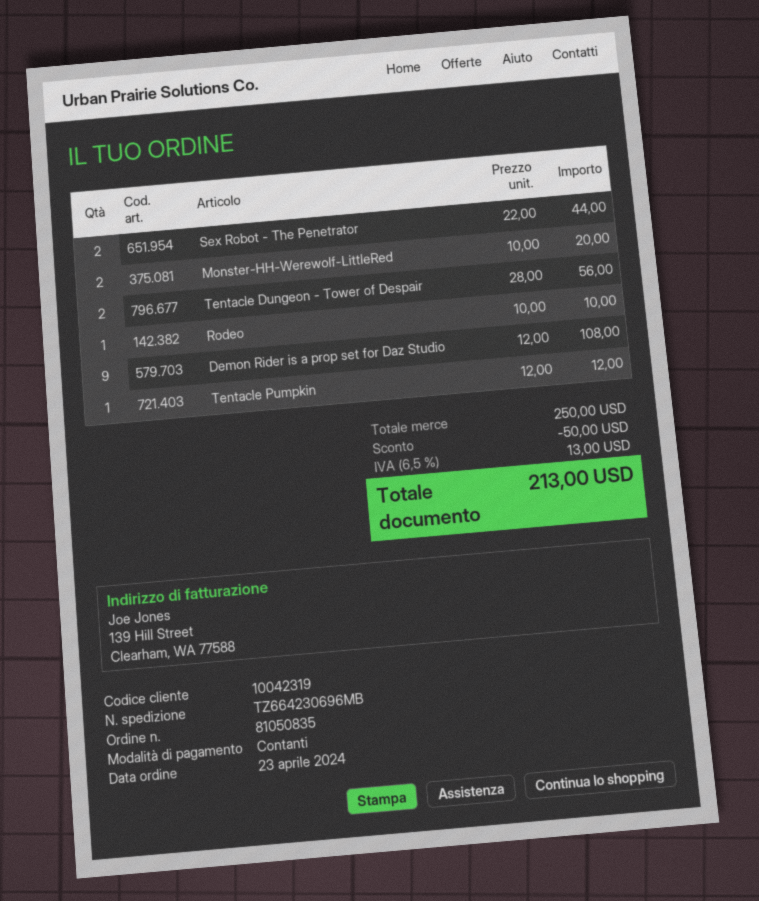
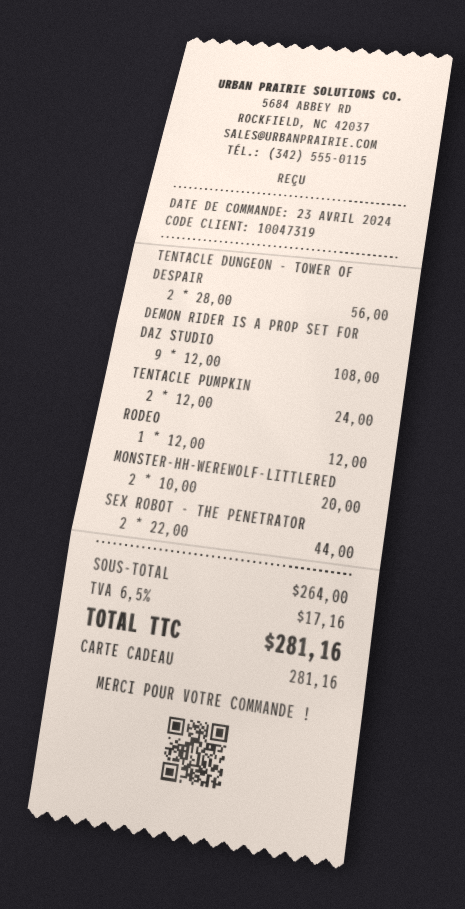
customer number: 10042319 -> 10047319
payment method: cash -> gift card
Rodeo: 1 x 10.00 = 10.00 -> 1 x 12.00 = 12.00
Tentacle Pumpkin: 1 x 12.00 = 12.00 -> 2 x 12.00 = 24.00
subtotal: 250.00 -> 264.00
discount: 50.00 -> none
tax: 6.5% = 13.00 -> 6.5% = 17.16
total: 213.00 -> 281.16

